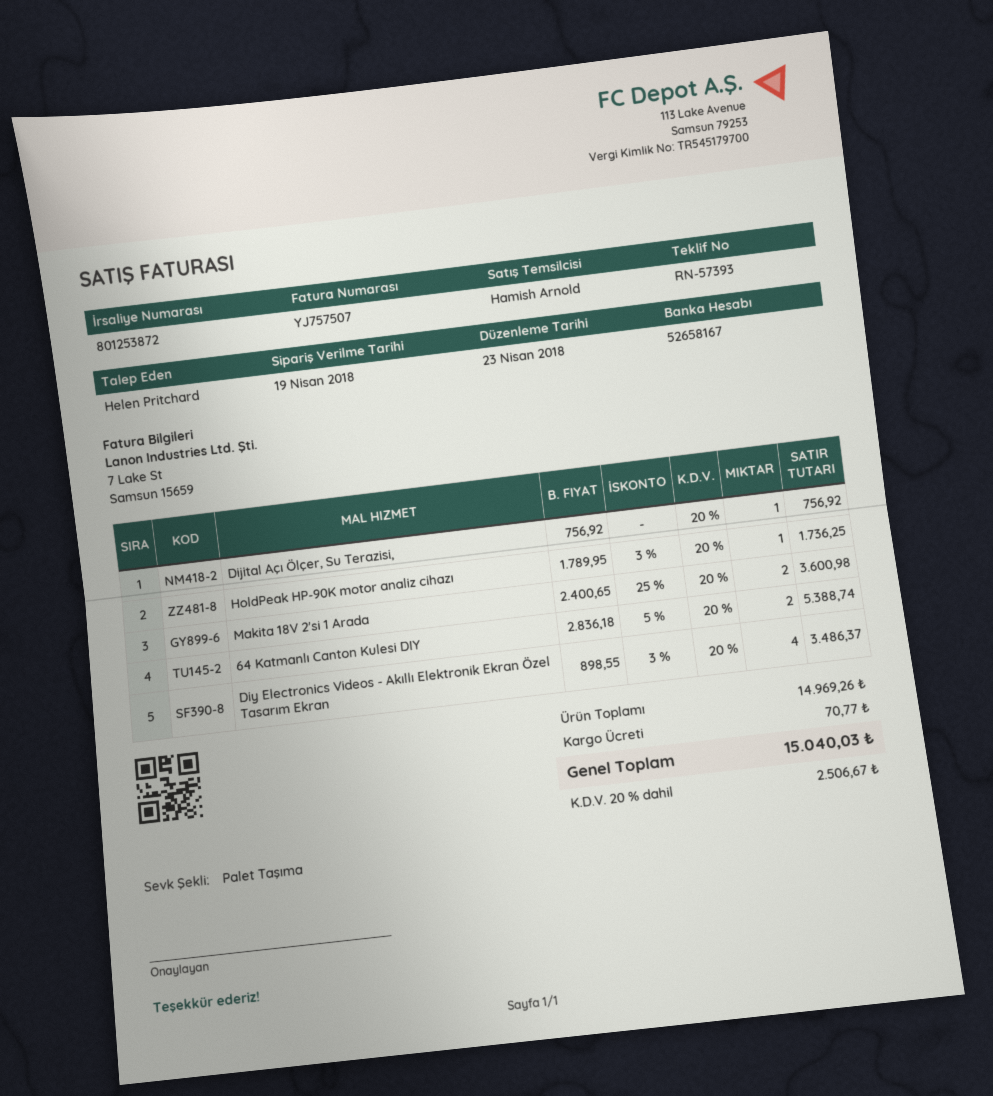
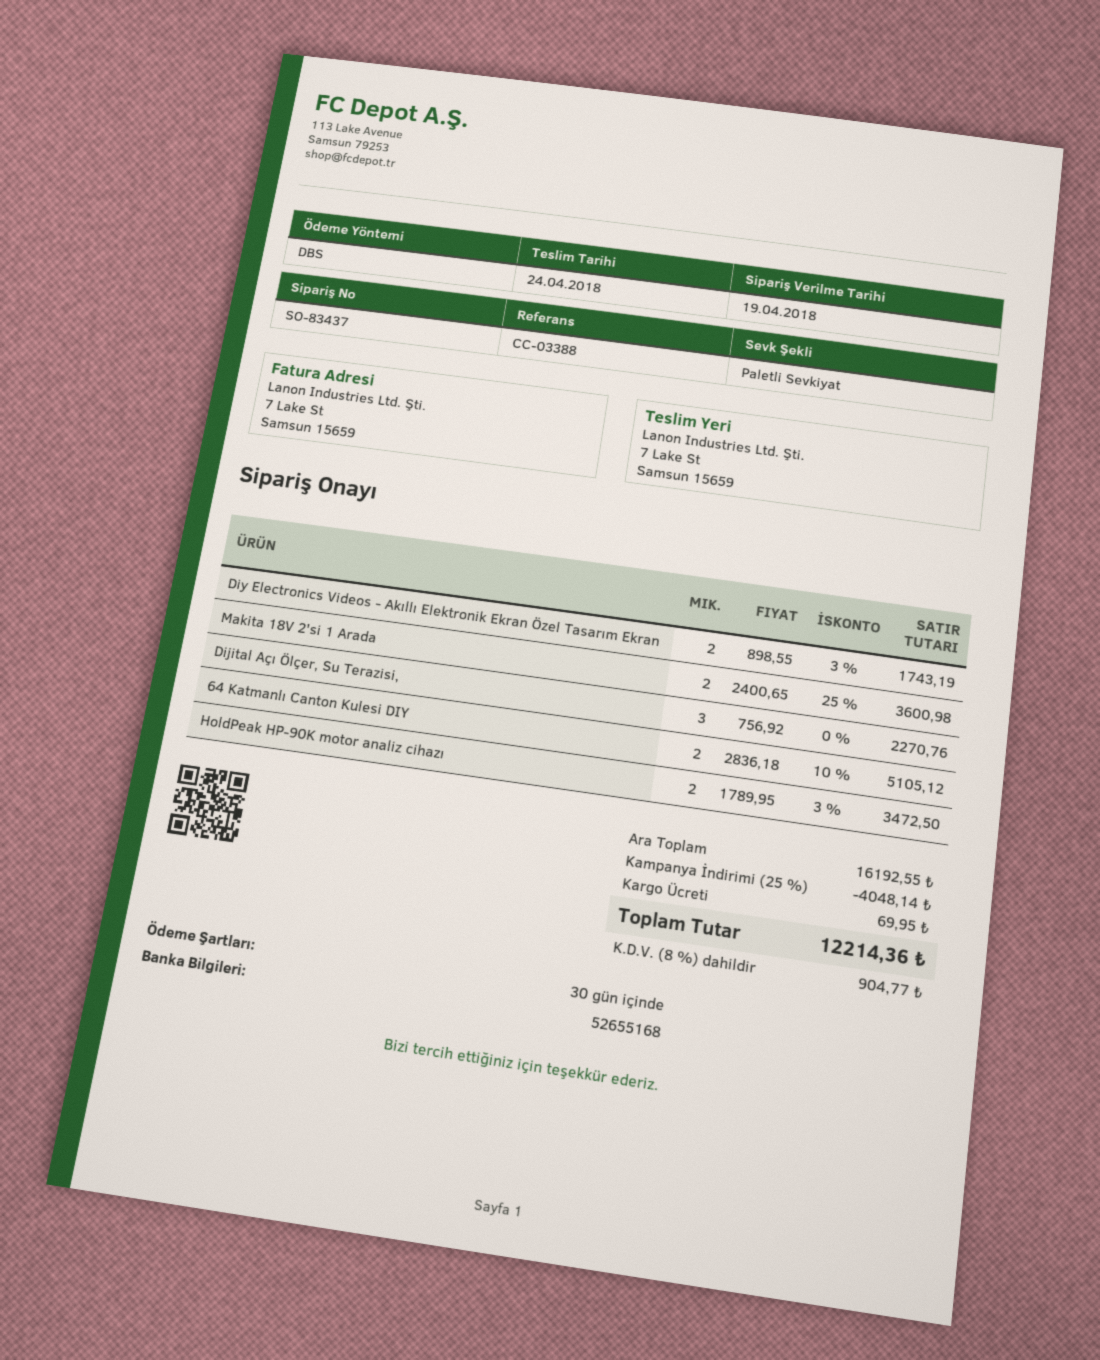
bank account: 52658167 -> 52655168
Dijital Açı Ölçer, Su Terazisi,: 1 x 756.92 = 756.92 -> 3 x 756.92 = 2270.76
HoldPeak HP-90K motor analiz cihazı: 1 x 1789.95 - 3% = 1736.25 -> 2 x 1789.95 - 3% = 3472.50
64 Katmanlı Canton Kulesi DIY: 2 x 2836.18 - 5% = 5388.74 -> 2 x 2836.18 - 10% = 5105.12
Diy Electronics Videos - Akıllı Elektronik Ekran Özel Tasarım Ekran: 4 x 898.55 - 3% = 3486.37 -> 2 x 898.55 - 3% = 1743.19
subtotal: 14969.26 -> 16192.55
discount: none -> 25% = 4048.14
shipping: 70.77 -> 69.95
tax: 20% = 2506.67 -> 8% = 904.77
total: 15040.03 -> 12214.36

